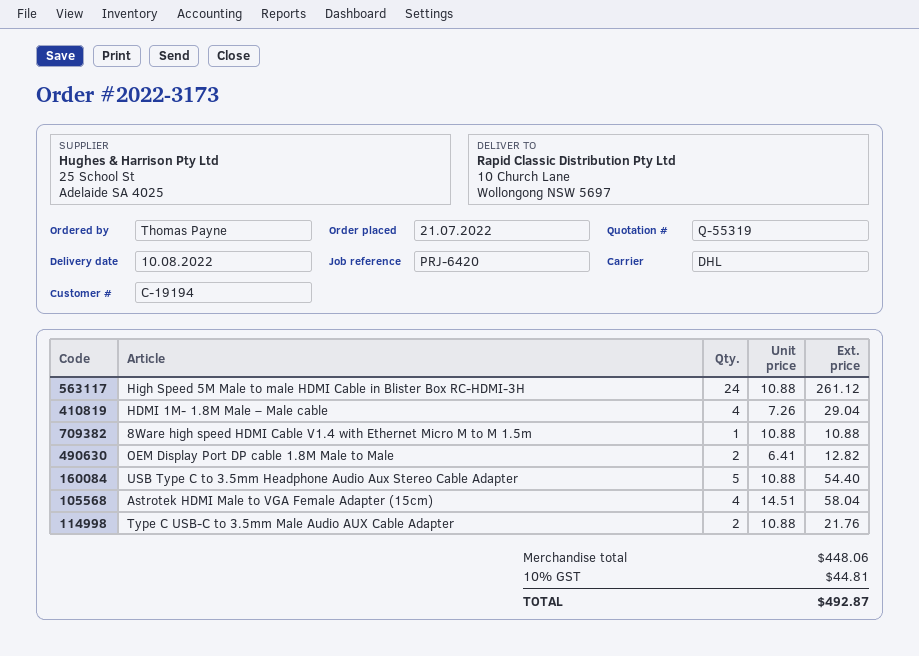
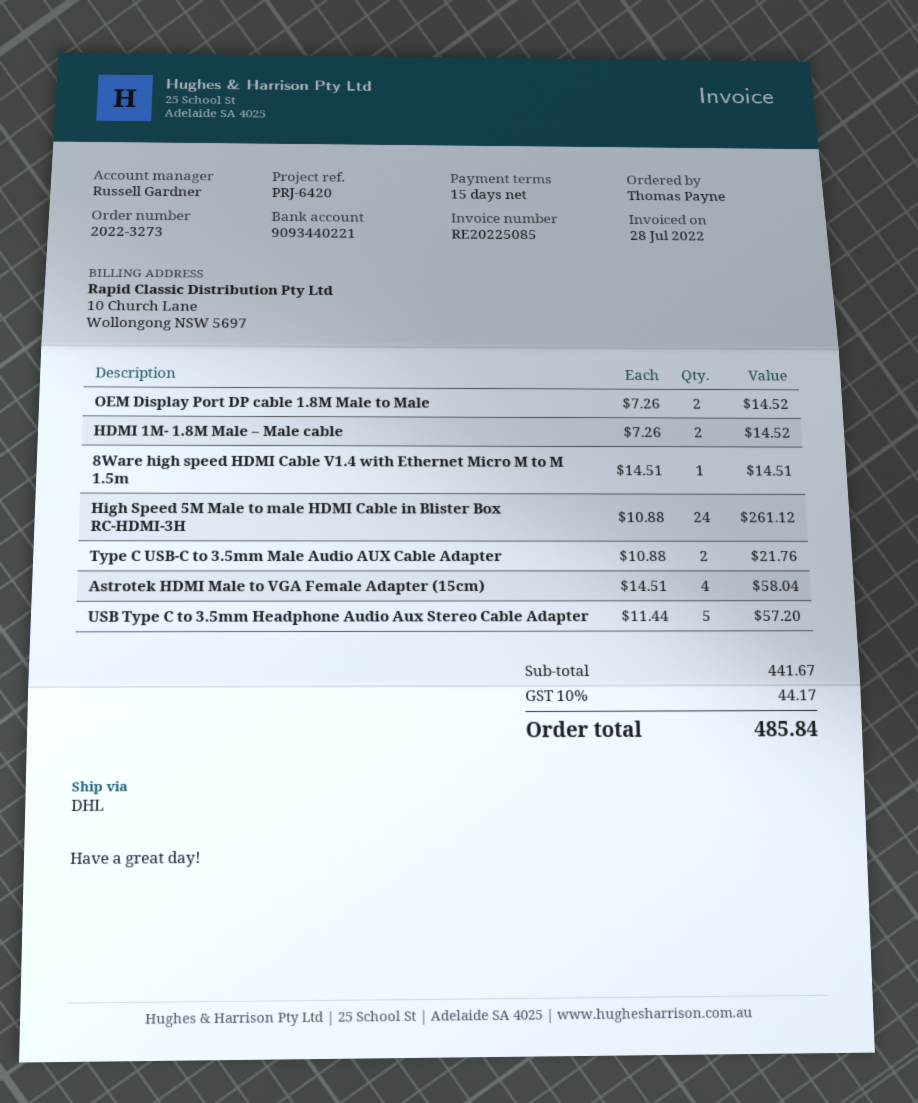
order number: 2022-3173 -> 2022-3273
HDMI 1M- 1.8M Male – Male cable: 4 x 7.26 = 29.04 -> 2 x 7.26 = 14.52
8Ware high speed HDMI Cable V1.4 with Ethernet Micro M to M 1.5m: 1 x 10.88 = 10.88 -> 1 x 14.51 = 14.51
OEM Display Port DP cable 1.8M Male to Male: 2 x 6.41 = 12.82 -> 2 x 7.26 = 14.52
USB Type C to 3.5mm Headphone Audio Aux Stereo Cable Adapter: 5 x 10.88 = 54.40 -> 5 x 11.44 = 57.20
subtotal: 448.06 -> 441.67
tax: 10% = 44.81 -> 10% = 44.17
total: 492.87 -> 485.84

